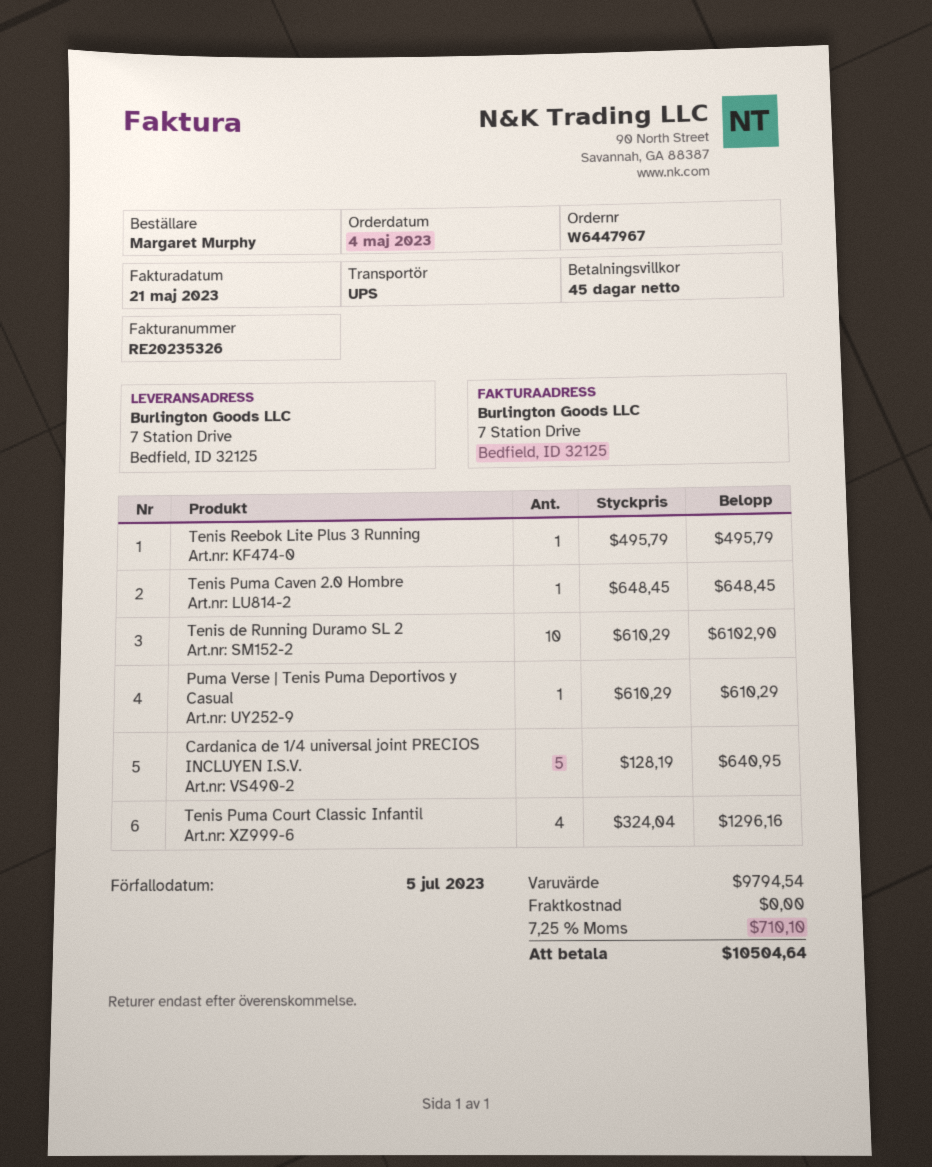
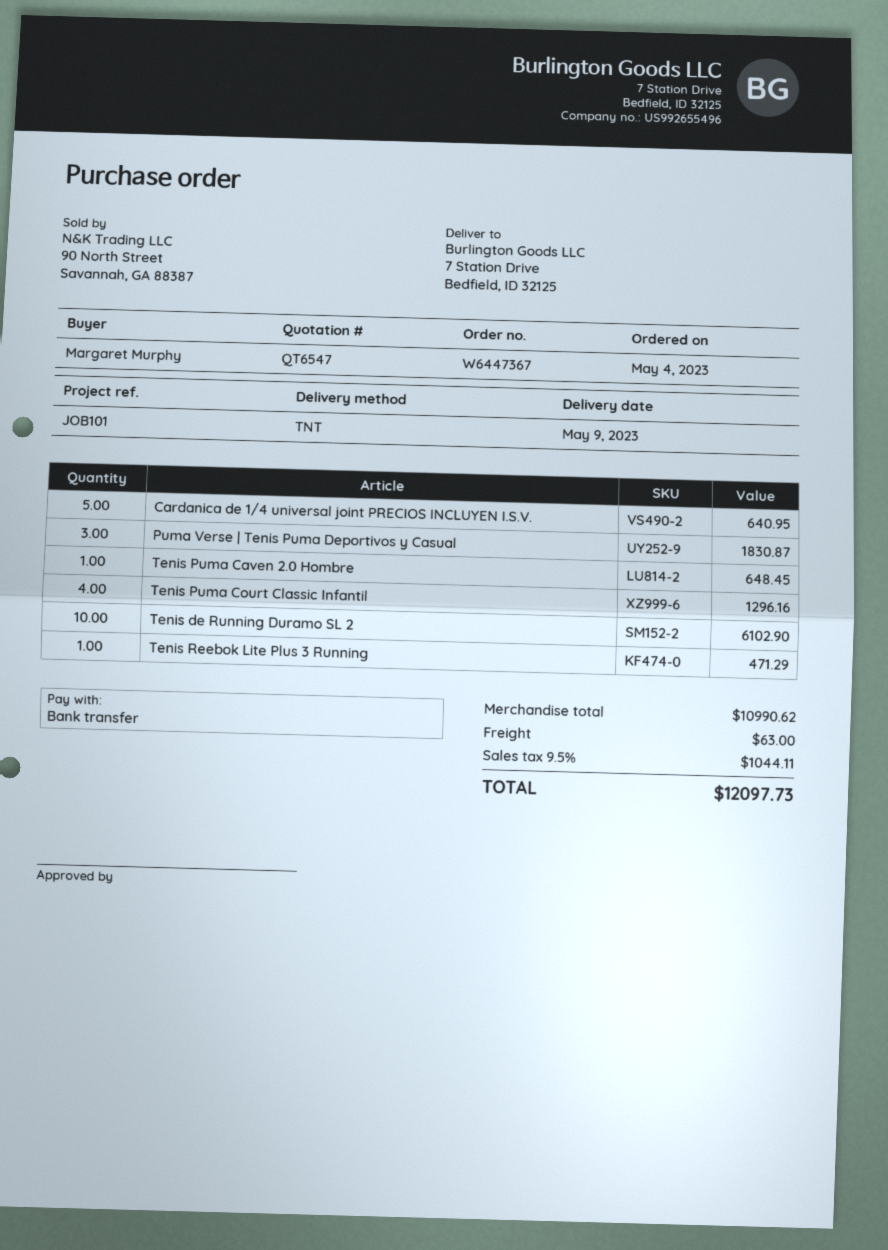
order number: W6447967 -> W6447367
shipping method: UPS -> TNT
Tenis Reebok Lite Plus 3 Running: 1 for 495.79 -> 1 for 471.29
Puma Verse | Tenis Puma Deportivos y Casual: 1 for 610.29 -> 3 for 1830.87
subtotal: 9794.54 -> 10990.62
shipping: 0.00 -> 63.00
tax: 7.25% = 710.10 -> 9.5% = 1044.11
total: 10504.64 -> 12097.73

